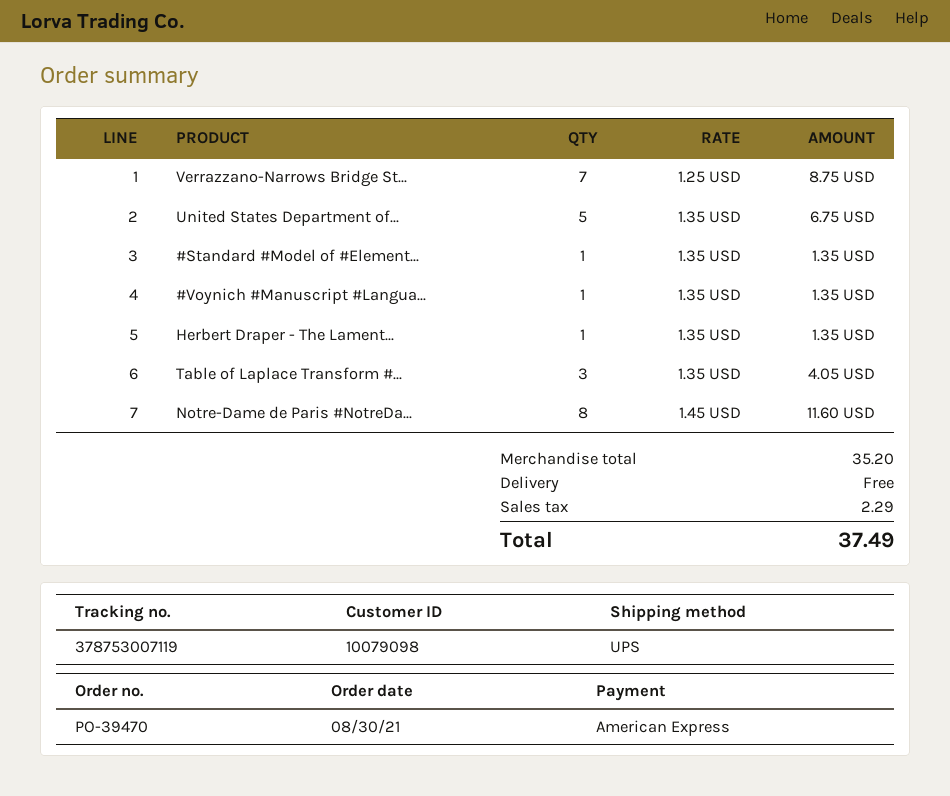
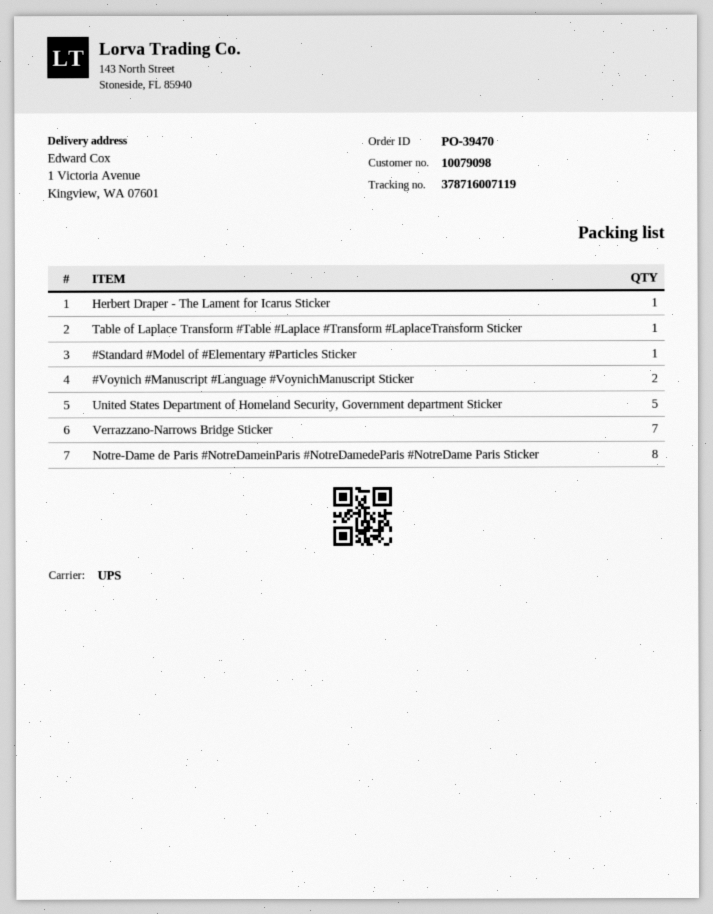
tracking number: 378753007119 -> 378716007119
#Voynich #Manuscript #Langua...: 1 -> 2
Table of Laplace Transform #...: 3 -> 1

